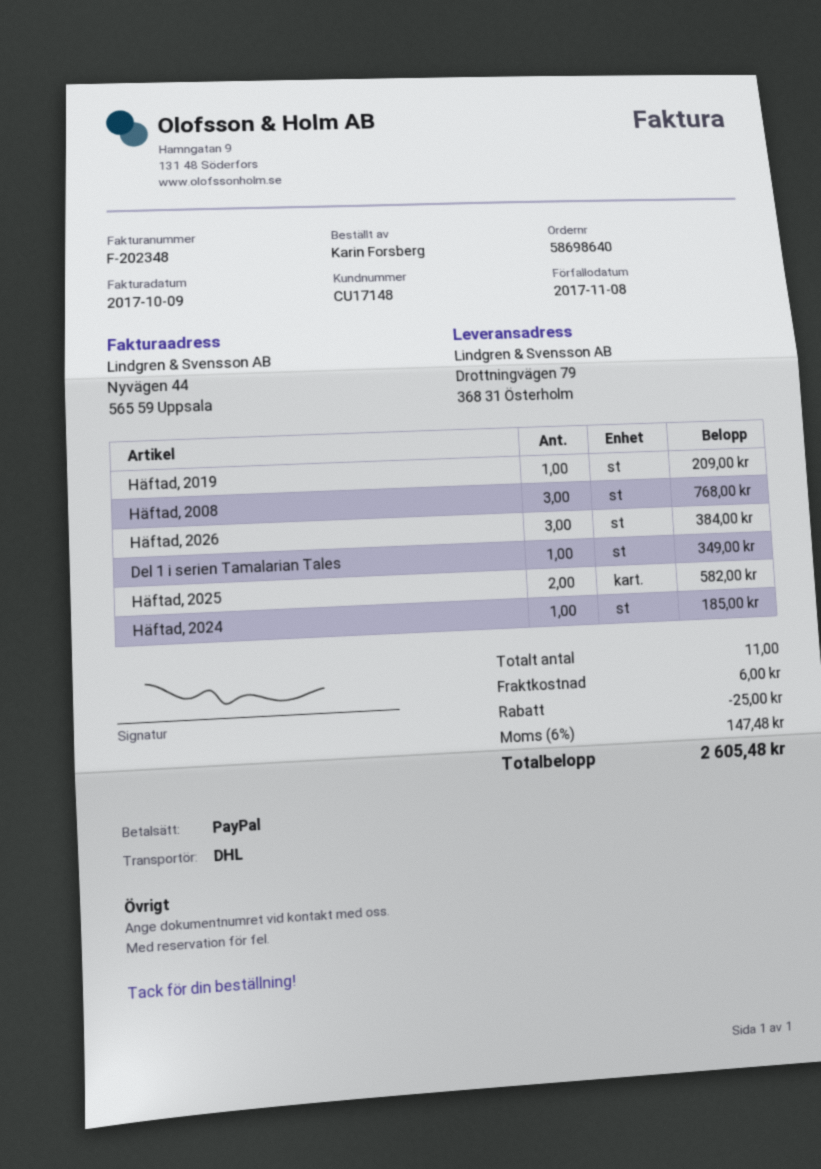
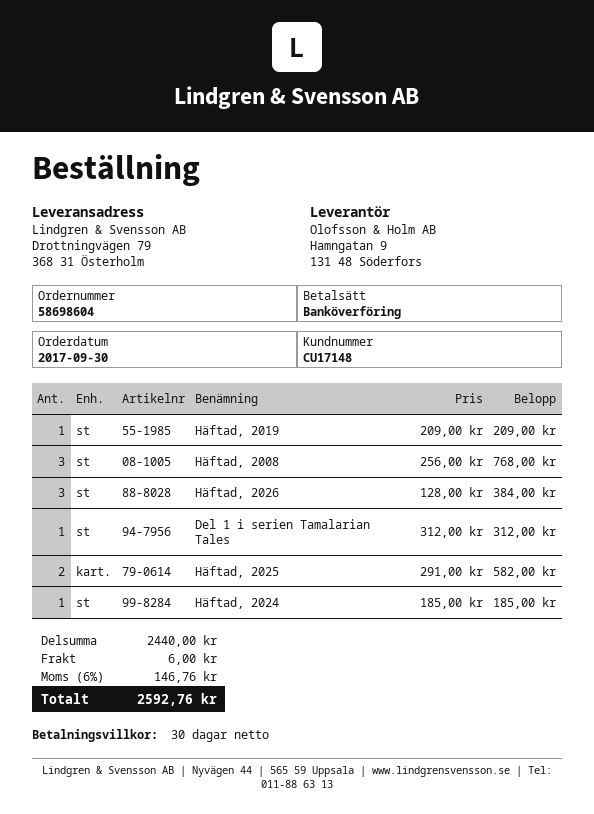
order number: 58698640 -> 58698604
payment method: PayPal -> bank transfer
Del 1 i serien Tamalarian Tales: 1 for 349.00 -> 1 for 312.00
discount: 25.00 -> none
tax: 6% = 147.48 -> 6% = 146.76
total: 2605.48 -> 2592.76

